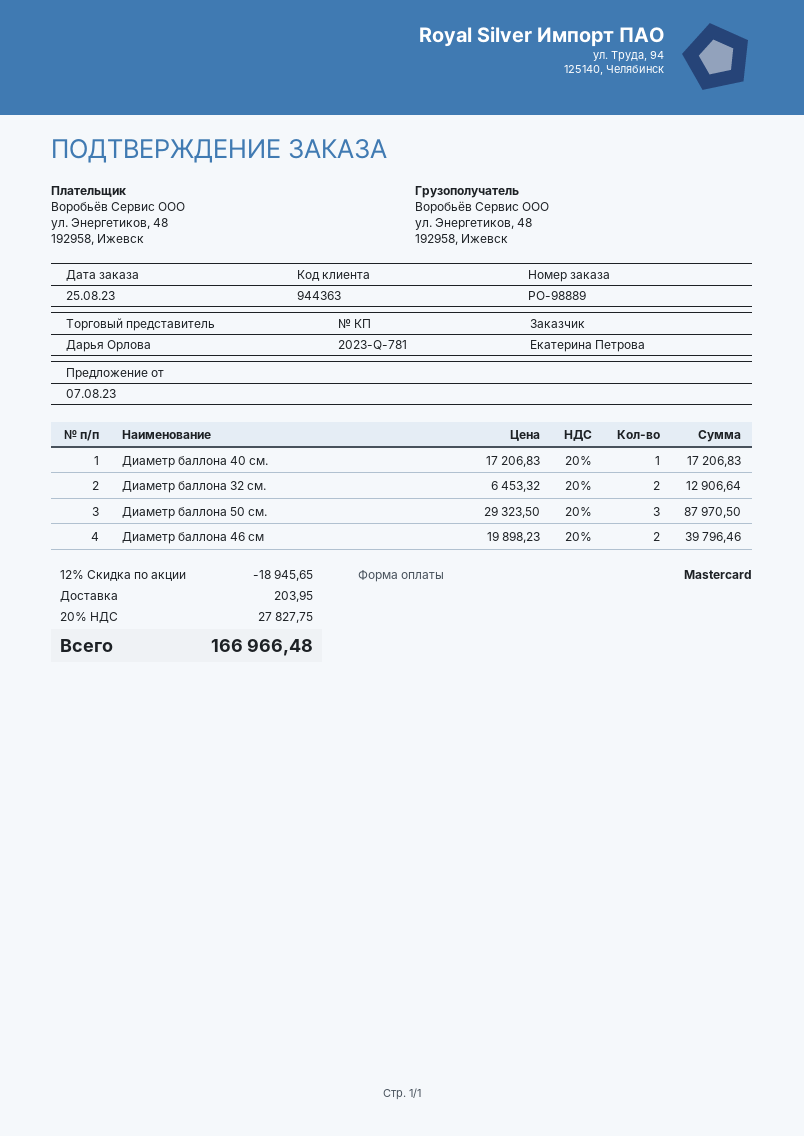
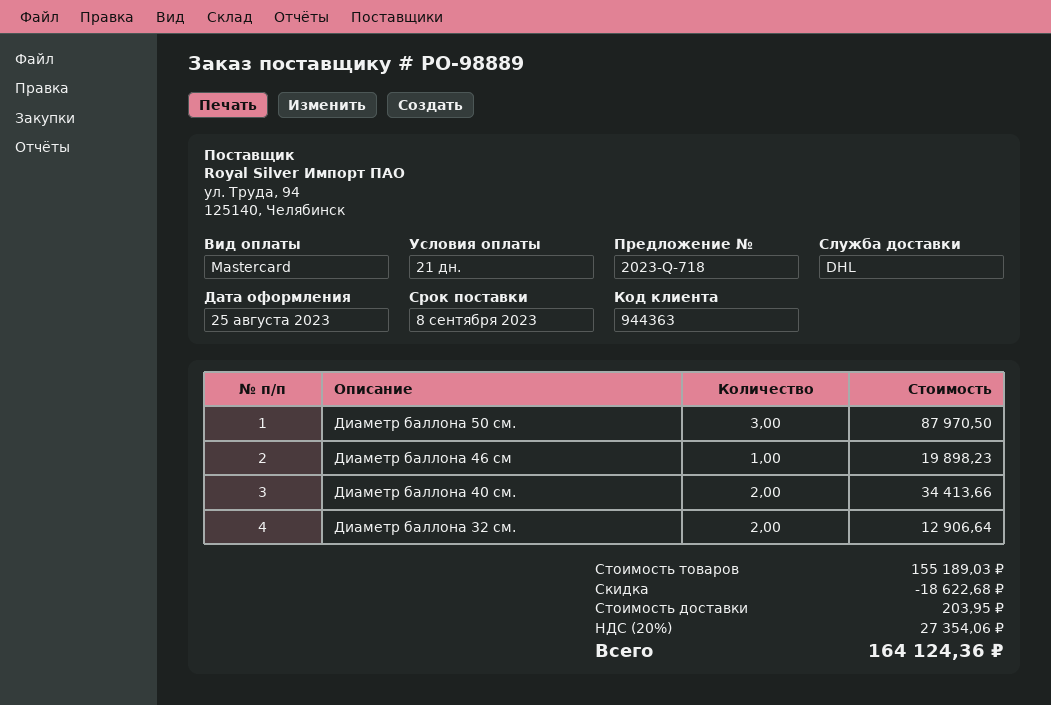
quote number: 2023-Q-781 -> 2023-Q-718
Диаметр баллона 40 см.: 1 for 17206.83 -> 2 for 34413.66
Диаметр баллона 46 см: 2 for 39796.46 -> 1 for 19898.23
discount: 18945.65 -> 18622.68
tax: 20% = 27827.75 -> 20% = 27354.06
total: 166966.48 -> 164124.36

